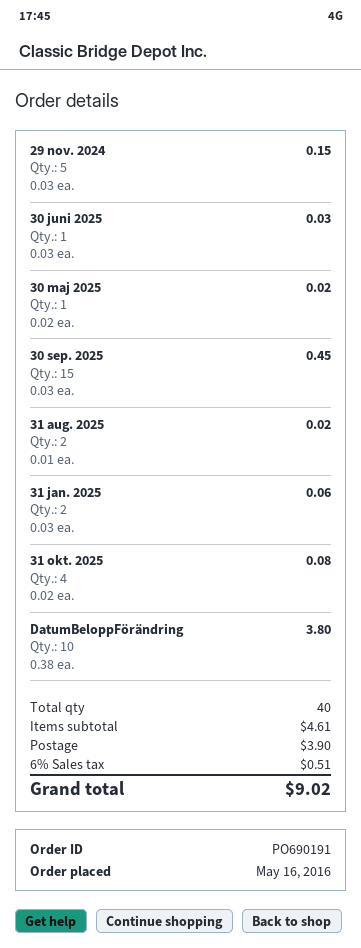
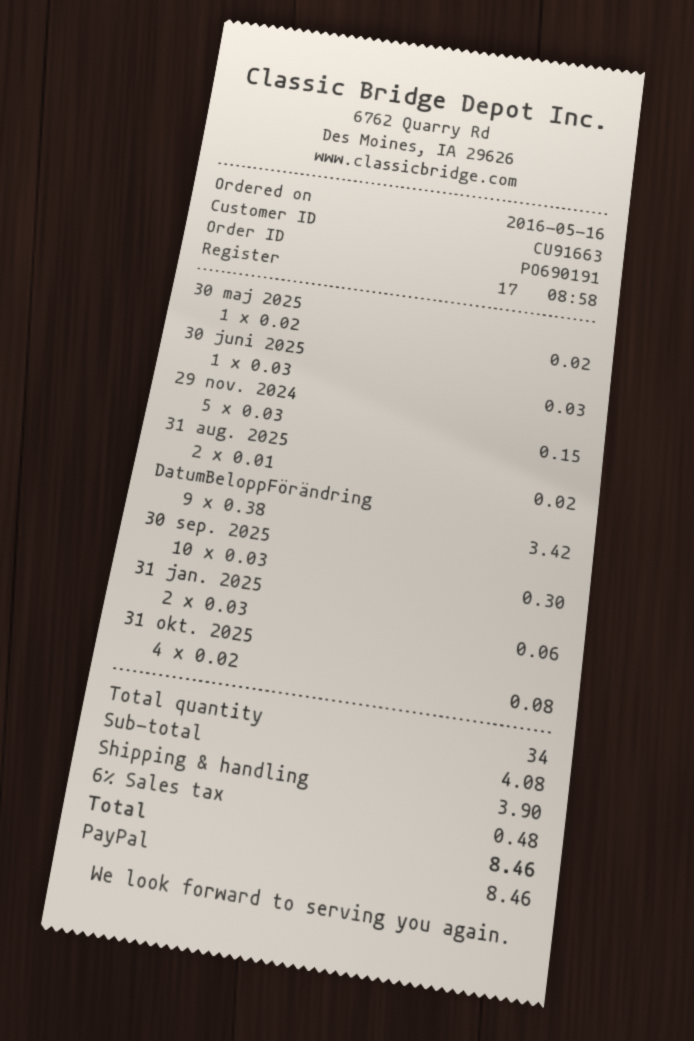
30 sep. 2025: 15 x 0.03 = 0.45 -> 10 x 0.03 = 0.30
DatumBeloppFörändring: 10 x 0.38 = 3.80 -> 9 x 0.38 = 3.42
total quantity: 40 -> 34
subtotal: 4.61 -> 4.08
tax: 6% = 0.51 -> 6% = 0.48
total: 9.02 -> 8.46

